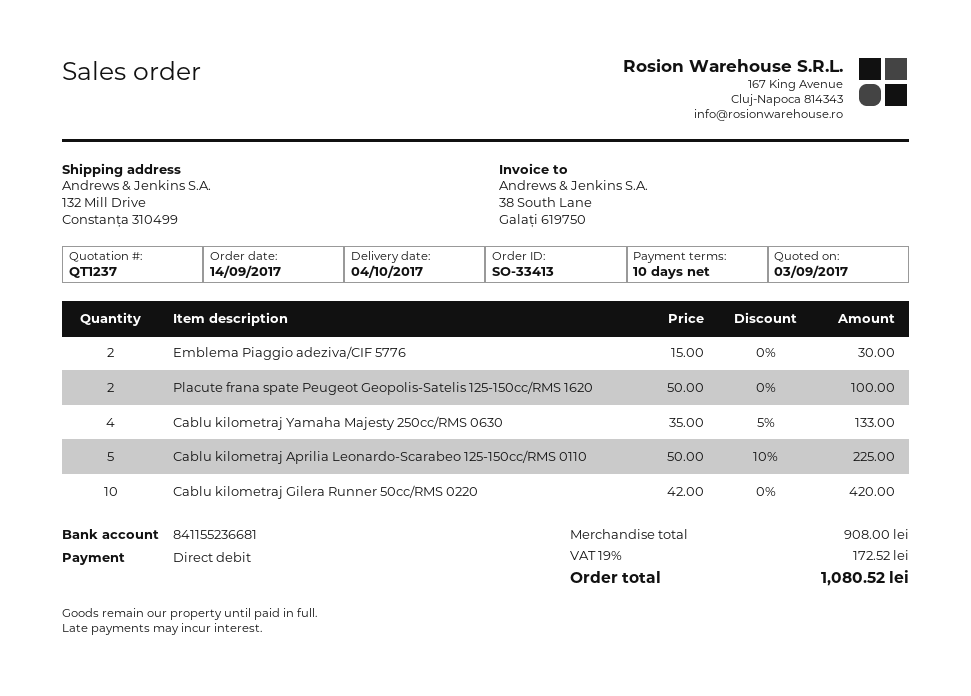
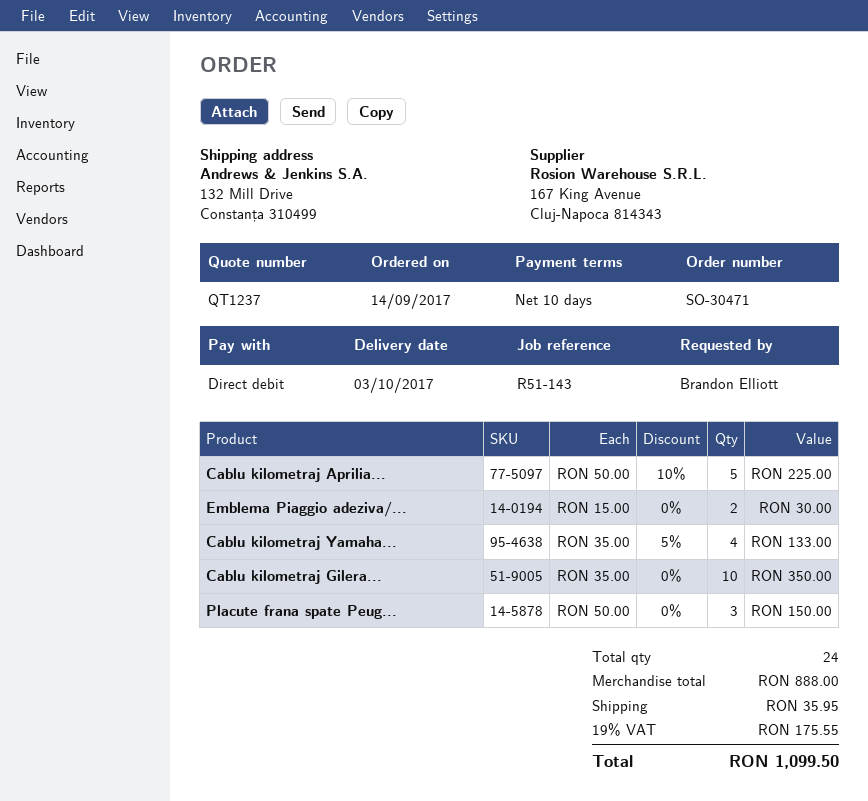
order number: SO-33413 -> SO-30471
delivery date: 2017-10-04 -> 2017-10-03
Placute frana spate Peugeot Geopolis-Satelis 125-150cc/RMS 1620: 2 x 50.00 = 100.00 -> 3 x 50.00 = 150.00
Cablu kilometraj Gilera Runner 50cc/RMS 0220: 10 x 42.00 = 420.00 -> 10 x 35.00 = 350.00
subtotal: 908.00 -> 888.00
shipping: none -> 35.95
tax: 19% = 172.52 -> 19% = 175.55
total: 1080.52 -> 1099.50

